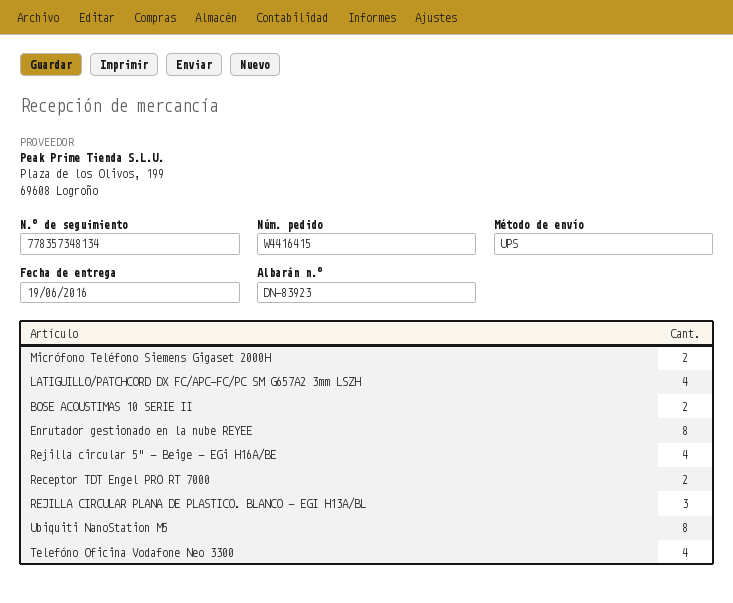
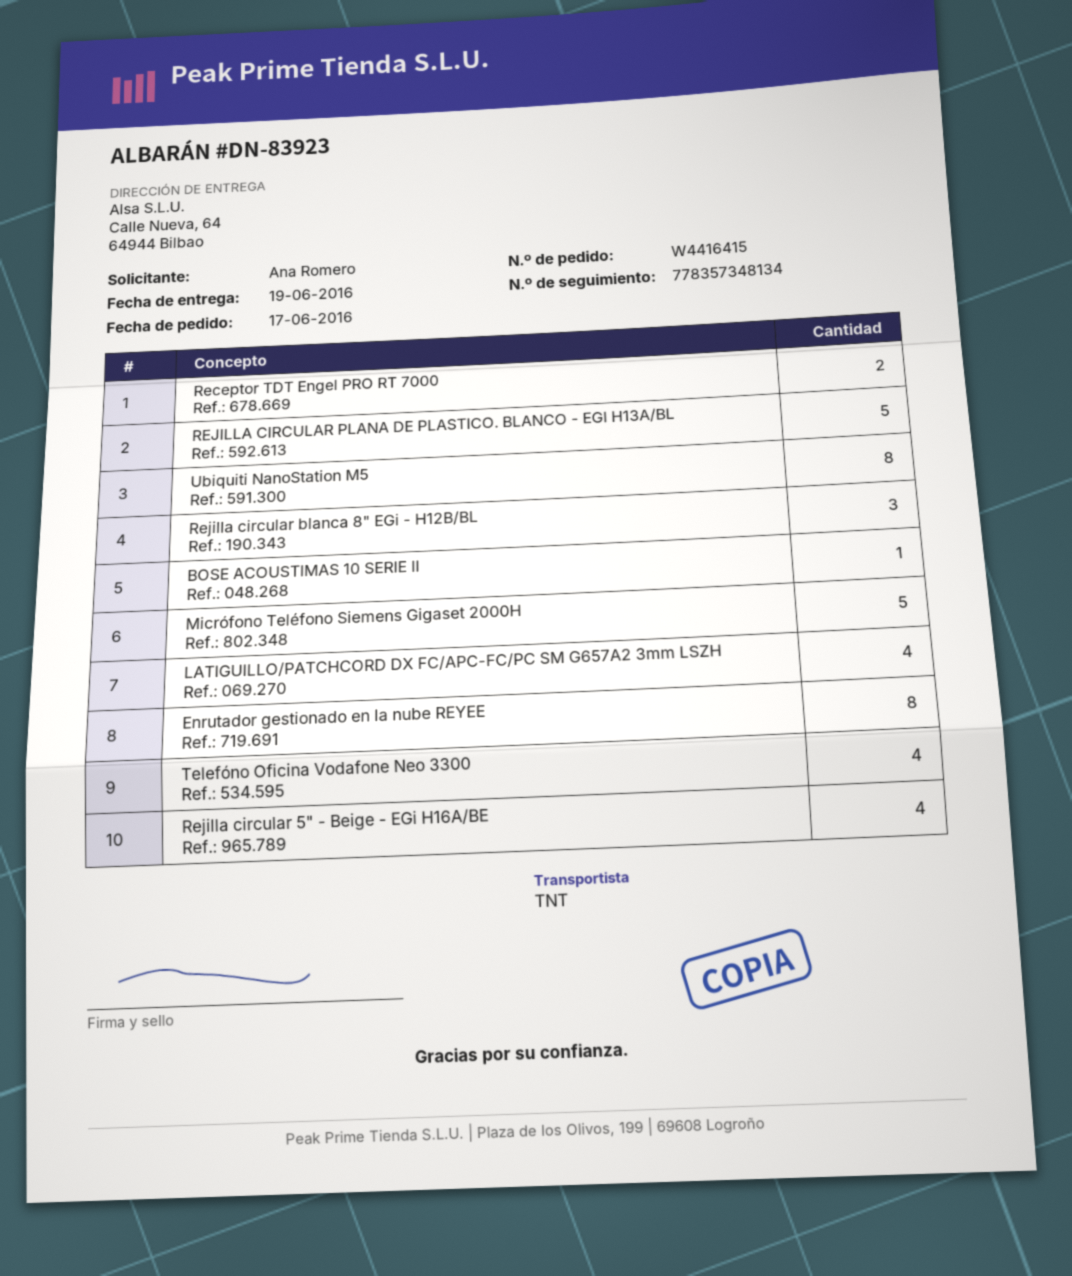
shipping method: UPS -> TNT
Micrófono Teléfono Siemens Gigaset 2000H: 2 -> 5
BOSE ACOUSTIMAS 10 SERIE II: 2 -> 1
REJILLA CIRCULAR PLANA DE PLASTICO. BLANCO - EGI H13A/BL: 3 -> 5
Rejilla circular blanca 8" EGi - H12B/BL: none -> 3

